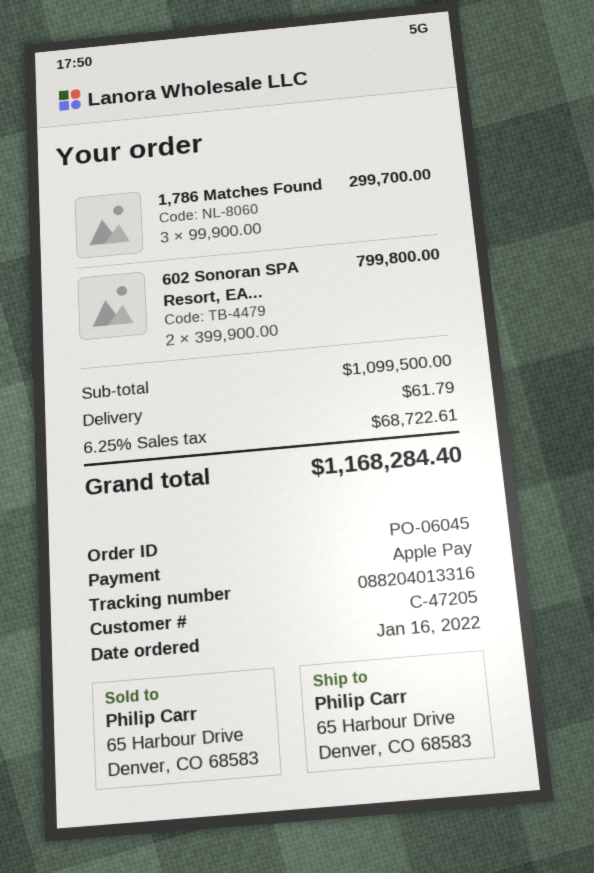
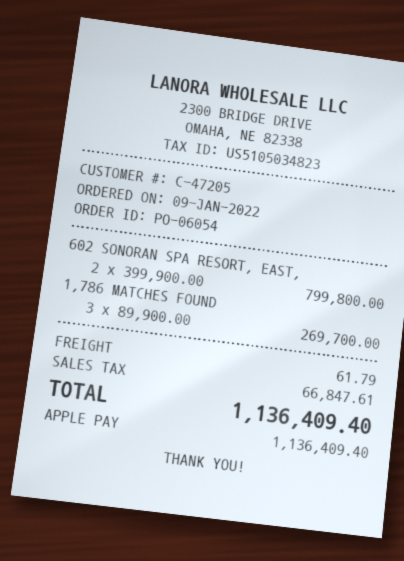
order number: PO-06045 -> PO-06054
order date: 2022-01-16 -> 2022-01-09
1,786 Matches Found: 3 x 99900.00 = 299700.00 -> 3 x 89900.00 = 269700.00
tax: 68722.61 -> 66847.61
total: 1168284.40 -> 1136409.40

